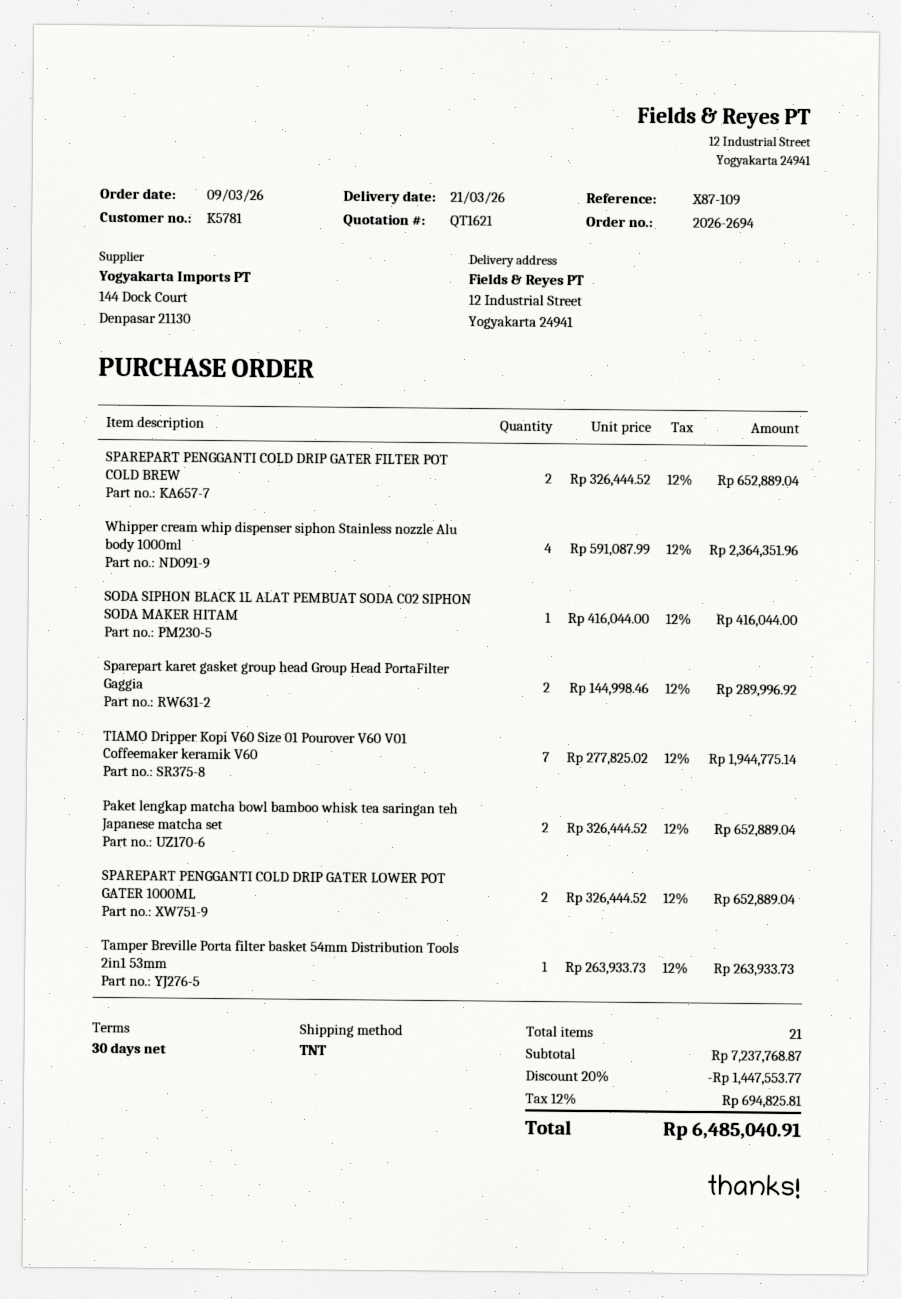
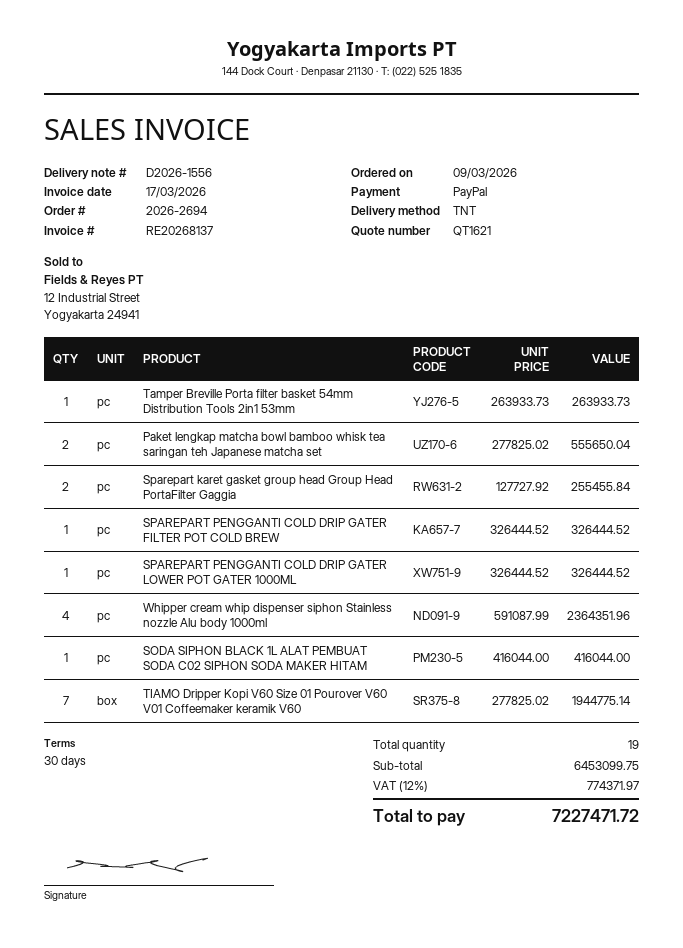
SPAREPART PENGGANTI COLD DRIP GATER FILTER POT COLD BREW: 2 x 326444.52 = 652889.04 -> 1 x 326444.52 = 326444.52
Sparepart karet gasket group head Group Head PortaFilter Gaggia: 2 x 144998.46 = 289996.92 -> 2 x 127727.92 = 255455.84
Paket lengkap matcha bowl bamboo whisk tea saringan teh Japanese matcha set: 2 x 326444.52 = 652889.04 -> 2 x 277825.02 = 555650.04
SPAREPART PENGGANTI COLD DRIP GATER LOWER POT GATER 1000ML: 2 x 326444.52 = 652889.04 -> 1 x 326444.52 = 326444.52
total quantity: 21 -> 19
subtotal: 7237768.87 -> 6453099.75
discount: 20% = 1447553.77 -> none
tax: 12% = 694825.81 -> 12% = 774371.97
total: 6485040.91 -> 7227471.72

